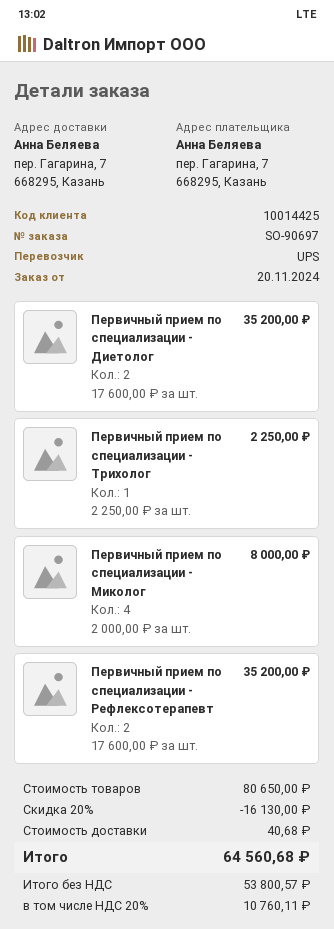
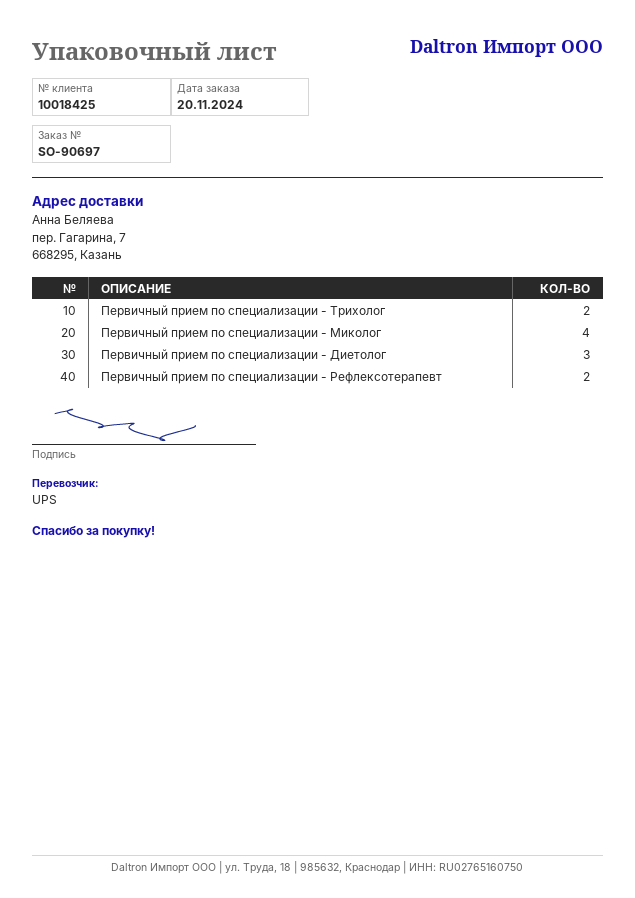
customer number: 10014425 -> 10018425
Первичный прием по специализации - Диетолог: 2 -> 3
Первичный прием по специализации - Трихолог: 1 -> 2

